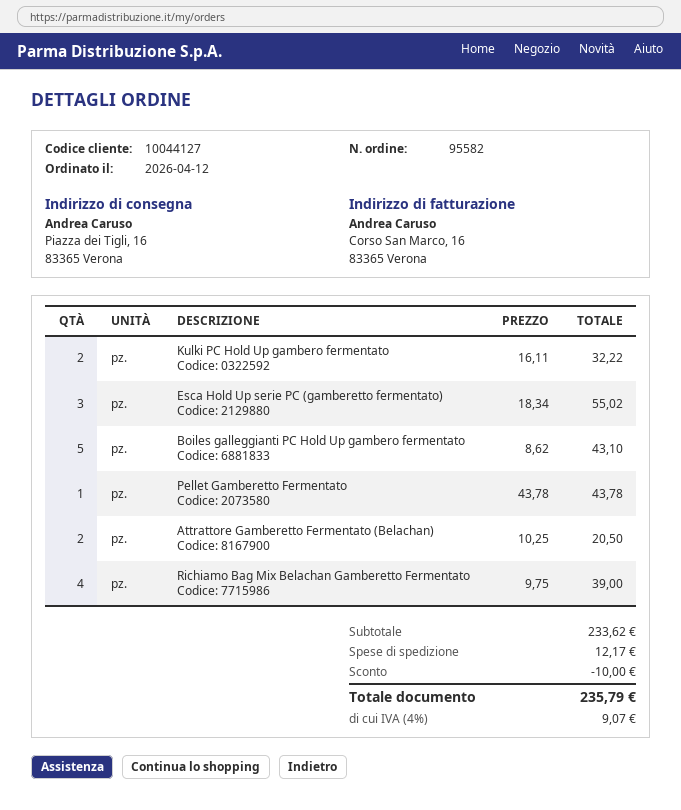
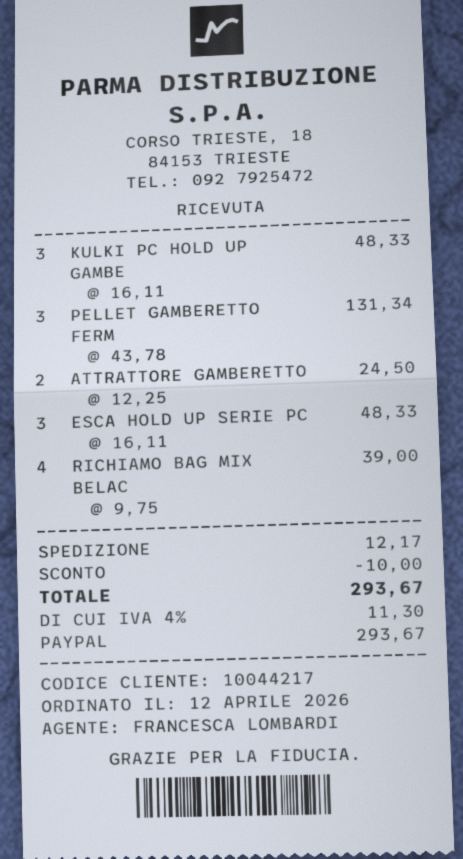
customer number: 10044127 -> 10044217
Kulki PC Hold Up gambero fermentato: 2 x 16.11 = 32.22 -> 3 x 16.11 = 48.33
Esca Hold Up serie PC (gamberetto fermentato): 3 x 18.34 = 55.02 -> 3 x 16.11 = 48.33
Boiles galleggianti PC Hold Up gambero fermentato: 5 x 8.62 = 43.10 -> none
Pellet Gamberetto Fermentato: 1 x 43.78 = 43.78 -> 3 x 43.78 = 131.34
Attrattore Gamberetto Fermentato (Belachan): 2 x 10.25 = 20.50 -> 2 x 12.25 = 24.50
tax: 4% = 9.07 -> 4% = 11.30
total: 235.79 -> 293.67

